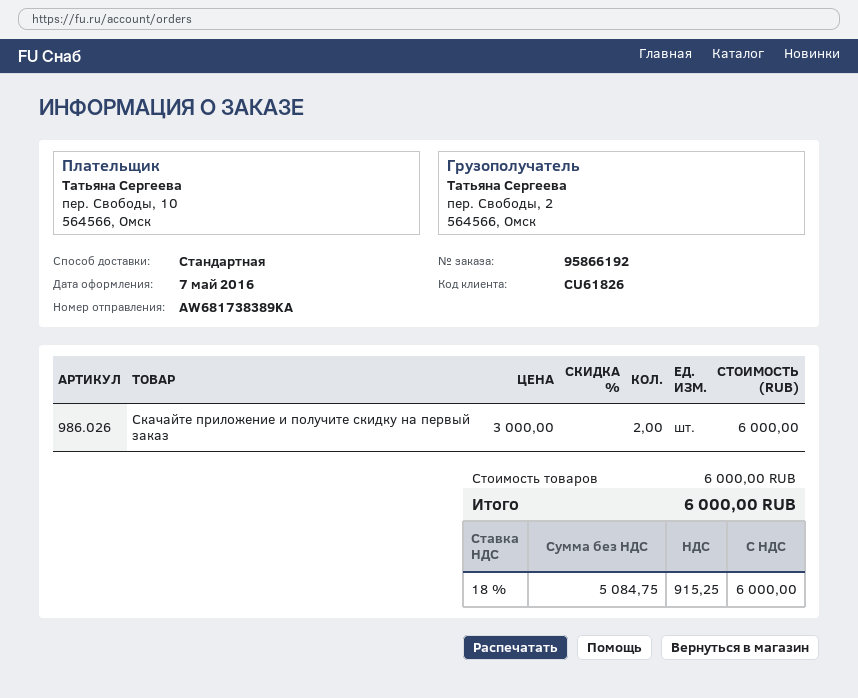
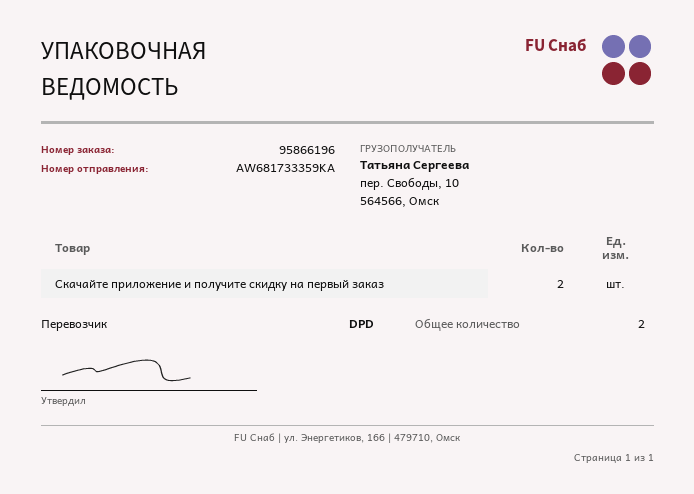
order number: 95866192 -> 95866196
shipping method: standard -> DPD
tracking number: AW681738389KA -> AW681733359KA
ship to: пер. Свободы, 2, 564566, Омск -> пер. Свободы, 10, 564566, Омск

